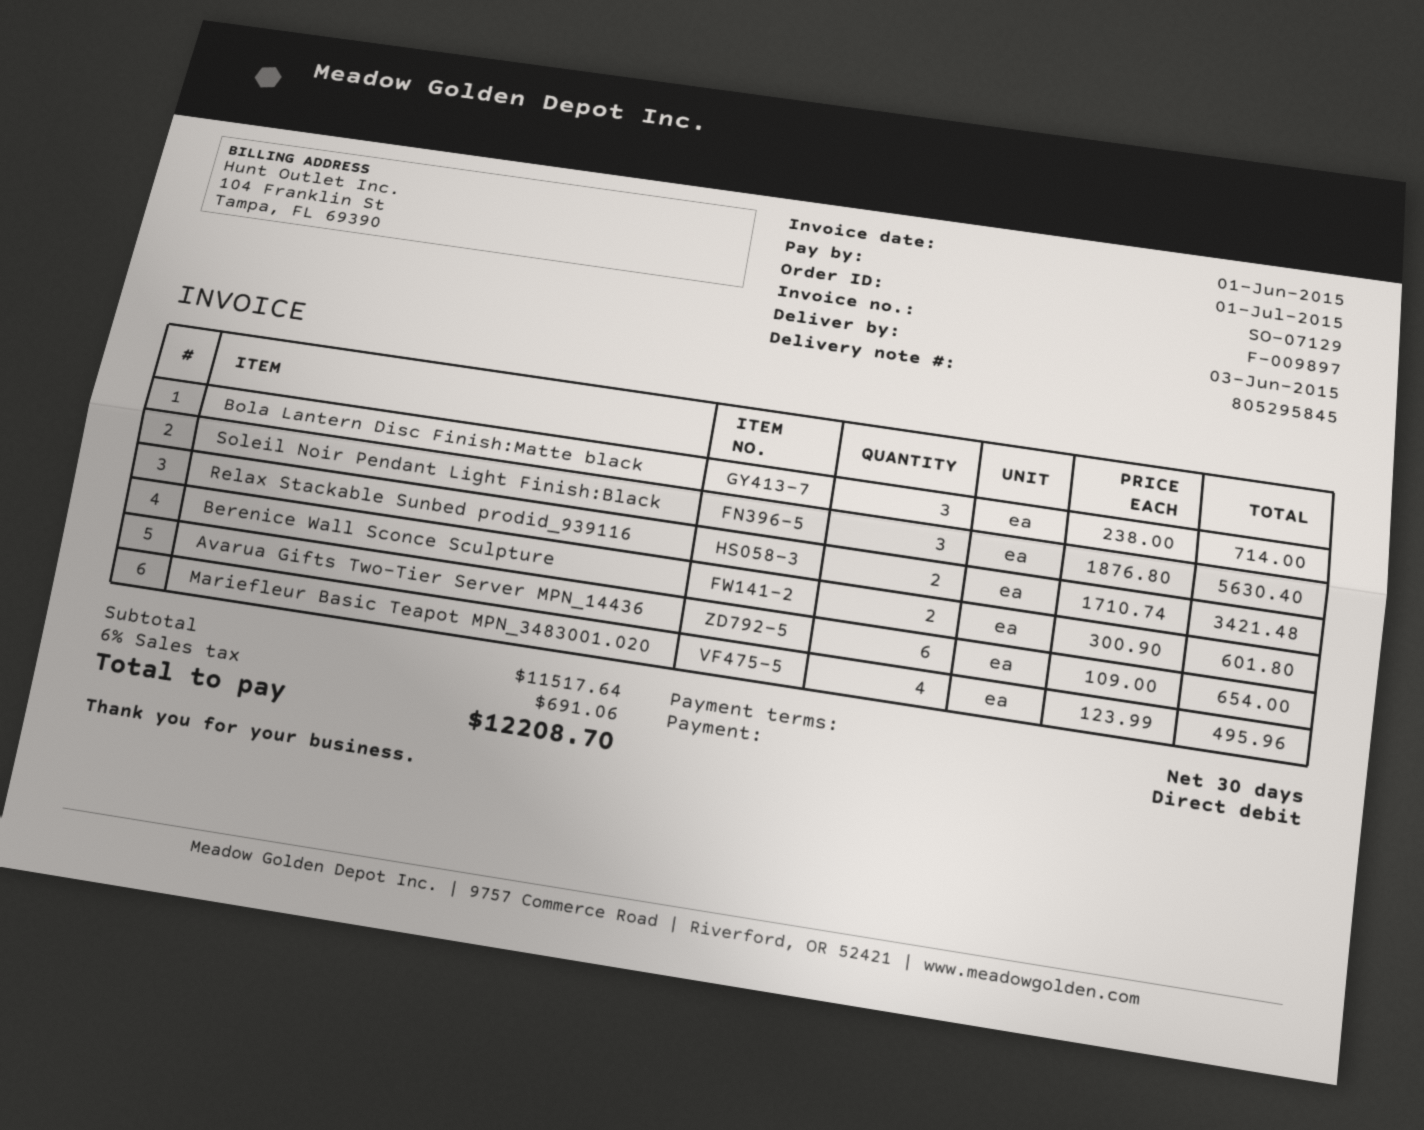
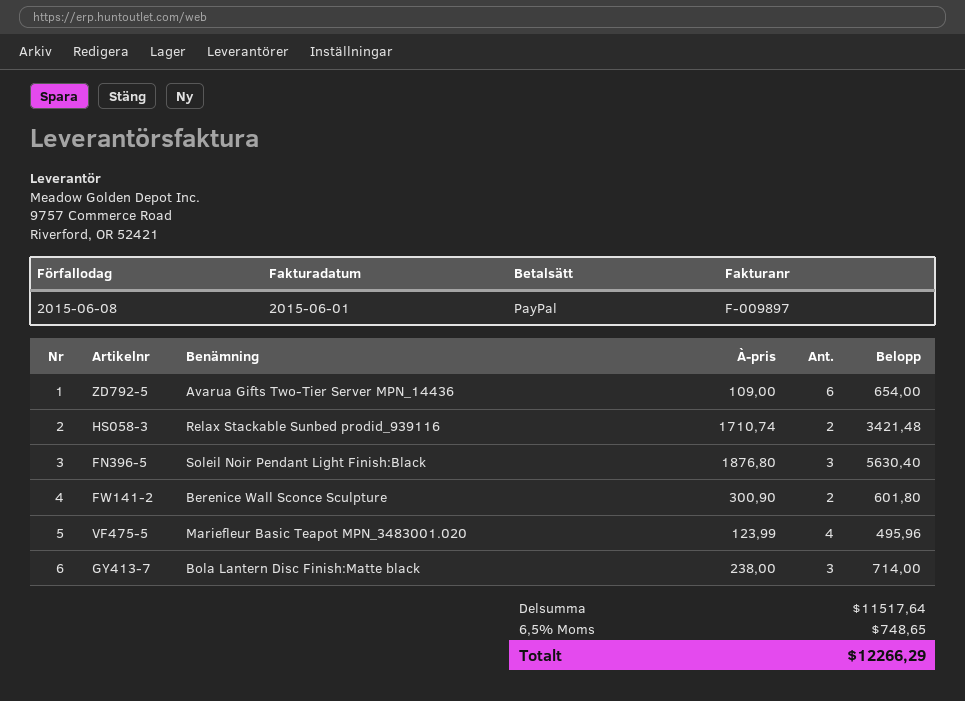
due date: 2015-07-01 -> 2015-06-08
payment method: direct debit -> PayPal
tax: 6% = 691.06 -> 6.5% = 748.65
total: 12208.70 -> 12266.29

